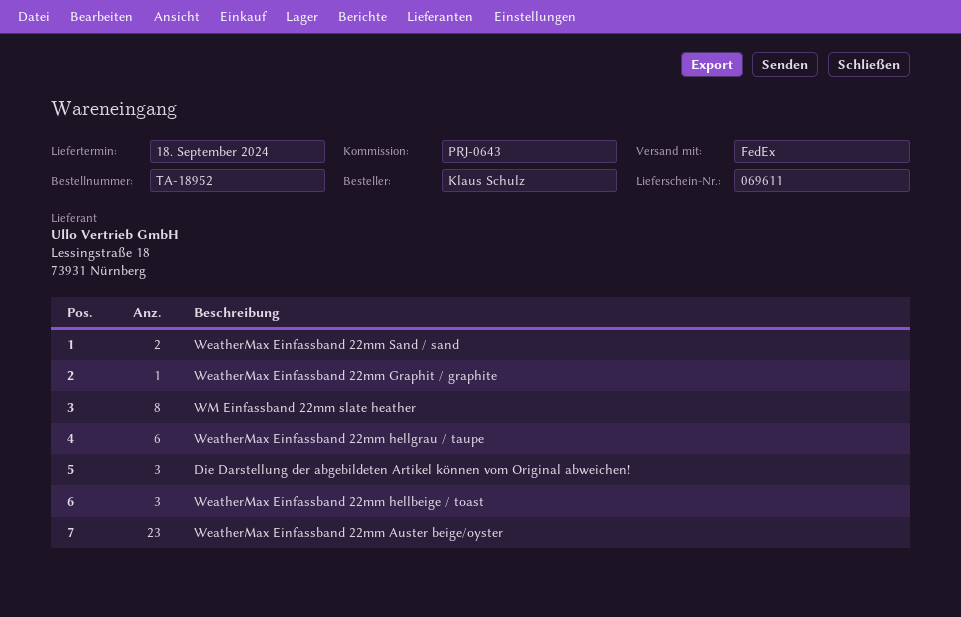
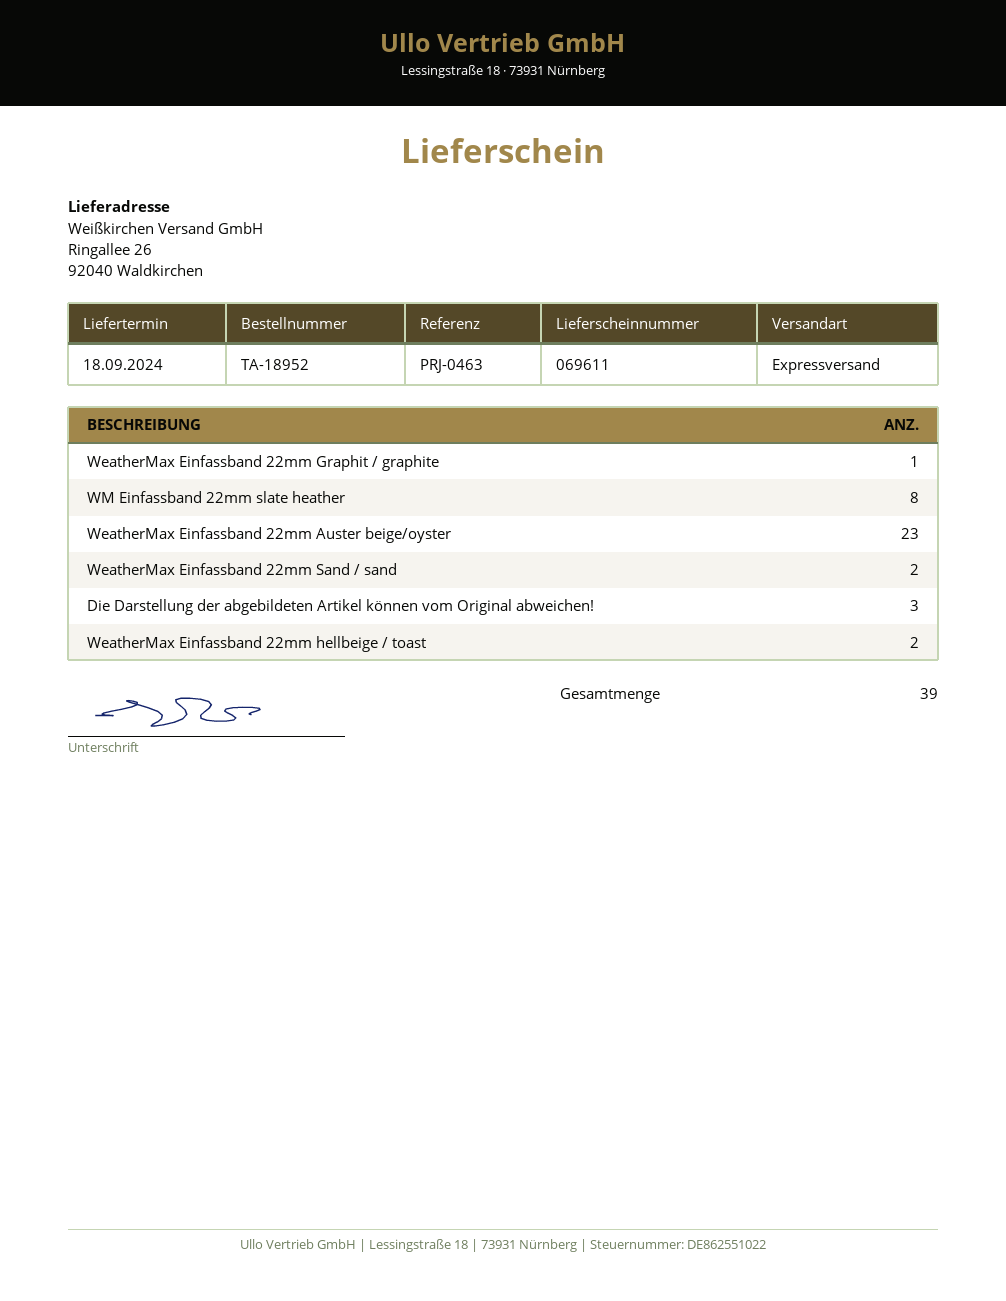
reference: PRJ-0643 -> PRJ-0463
shipping method: FedEx -> express
WeatherMax Einfassband 22mm hellgrau / taupe: 6 -> none
WeatherMax Einfassband 22mm hellbeige / toast: 3 -> 2

